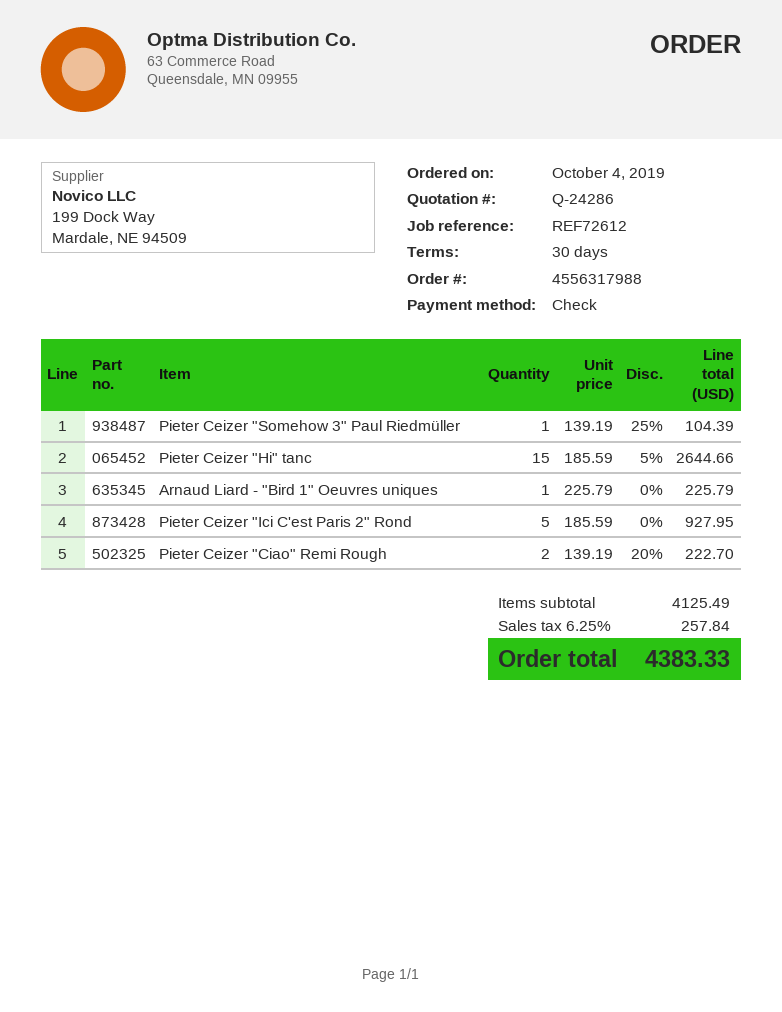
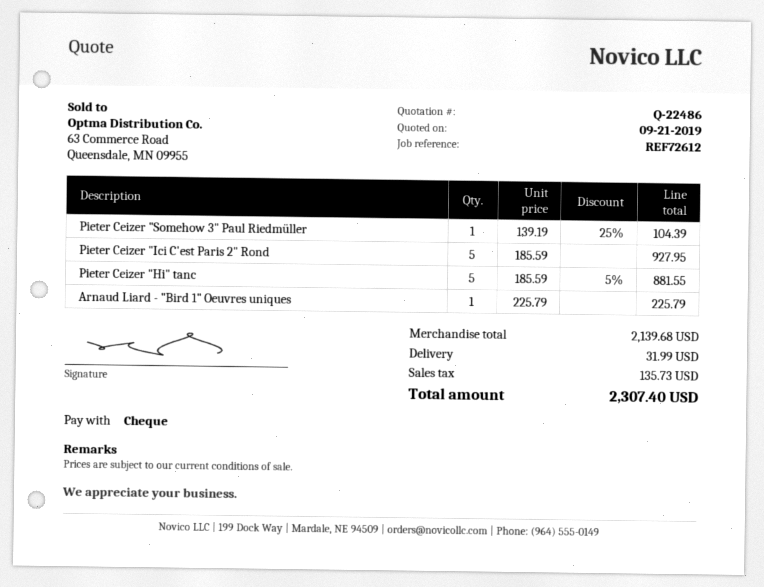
quote number: Q-24286 -> Q-22486
Pieter Ceizer "Hi" tanc: 15 x 185.59 - 5% = 2644.66 -> 5 x 185.59 - 5% = 881.55
Pieter Ceizer "Ciao" Remi Rough: 2 x 139.19 - 20% = 222.70 -> none
subtotal: 4125.49 -> 2139.68
shipping: none -> 31.99
tax: 257.84 -> 135.73
total: 4383.33 -> 2307.40

